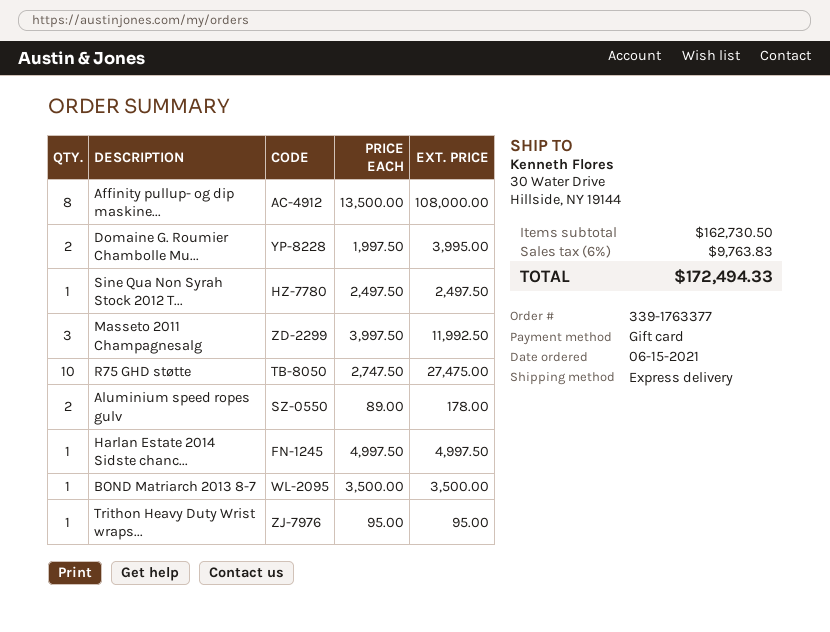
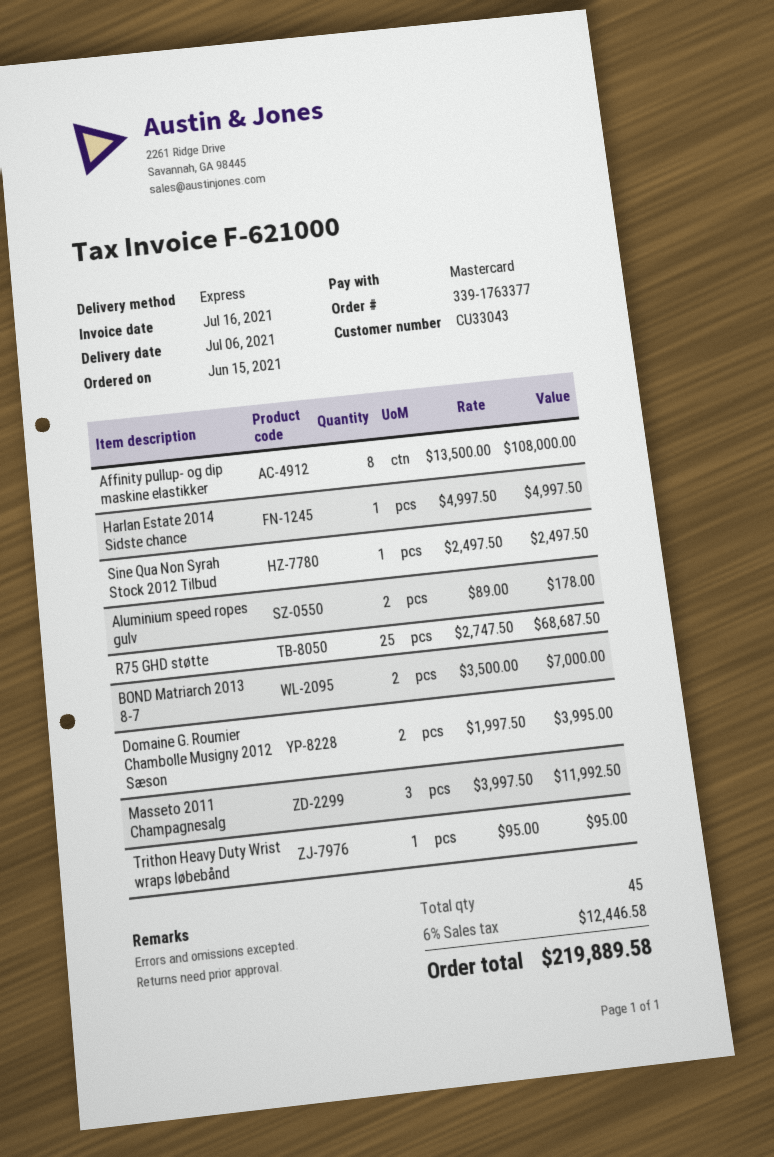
payment method: gift card -> Mastercard
R75 GHD støtte: 10 x 2747.50 = 27475.00 -> 25 x 2747.50 = 68687.50
BOND Matriarch 2013 8-7: 1 x 3500.00 = 3500.00 -> 2 x 3500.00 = 7000.00
tax: 6% = 9763.83 -> 6% = 12446.58
total: 172494.33 -> 219889.58

